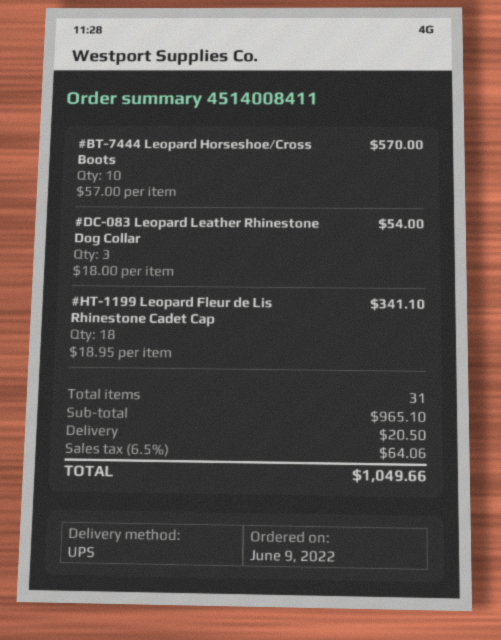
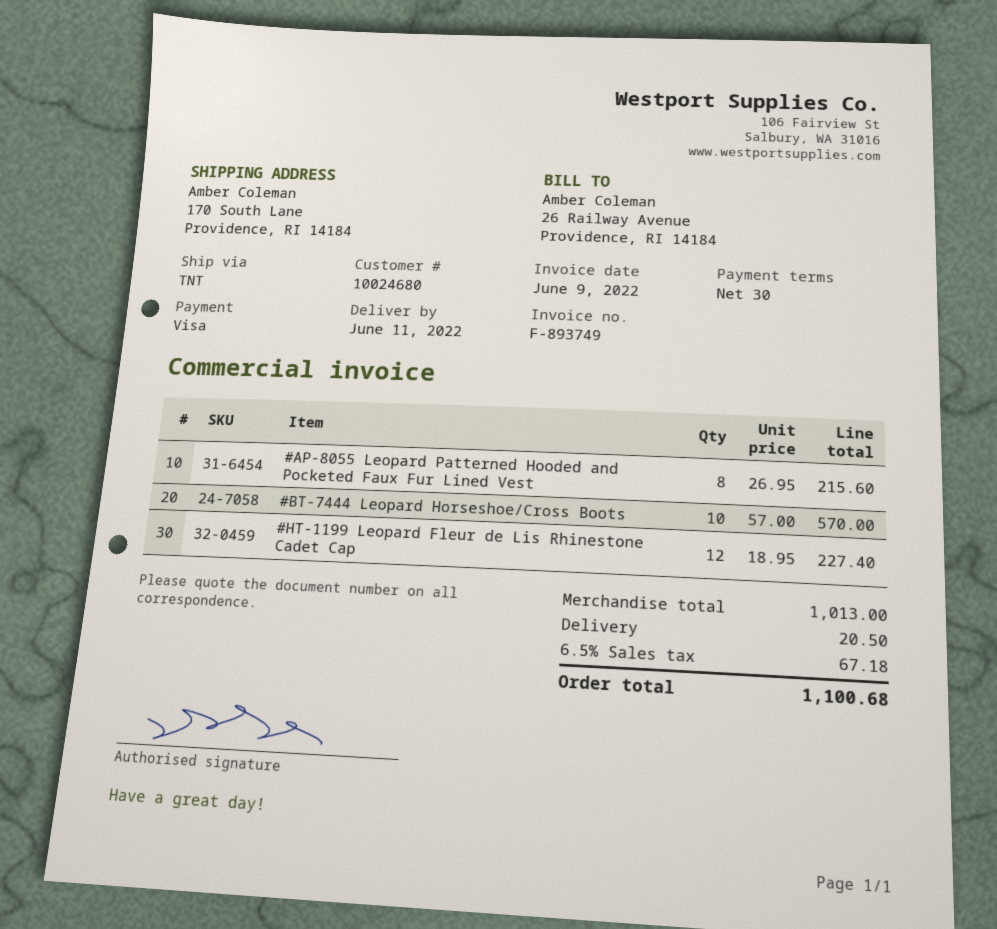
shipping method: UPS -> TNT
#DC-083 Leopard Leather Rhinestone Dog Collar: 3 x 18.00 = 54.00 -> none
#HT-1199 Leopard Fleur de Lis Rhinestone Cadet Cap: 18 x 18.95 = 341.10 -> 12 x 18.95 = 227.40
#AP-8055 Leopard Patterned Hooded and Pocketed Faux Fur Lined Vest: none -> 8 x 26.95 = 215.60
subtotal: 965.10 -> 1013.00
tax: 6.5% = 64.06 -> 6.5% = 67.18
total: 1049.66 -> 1100.68

